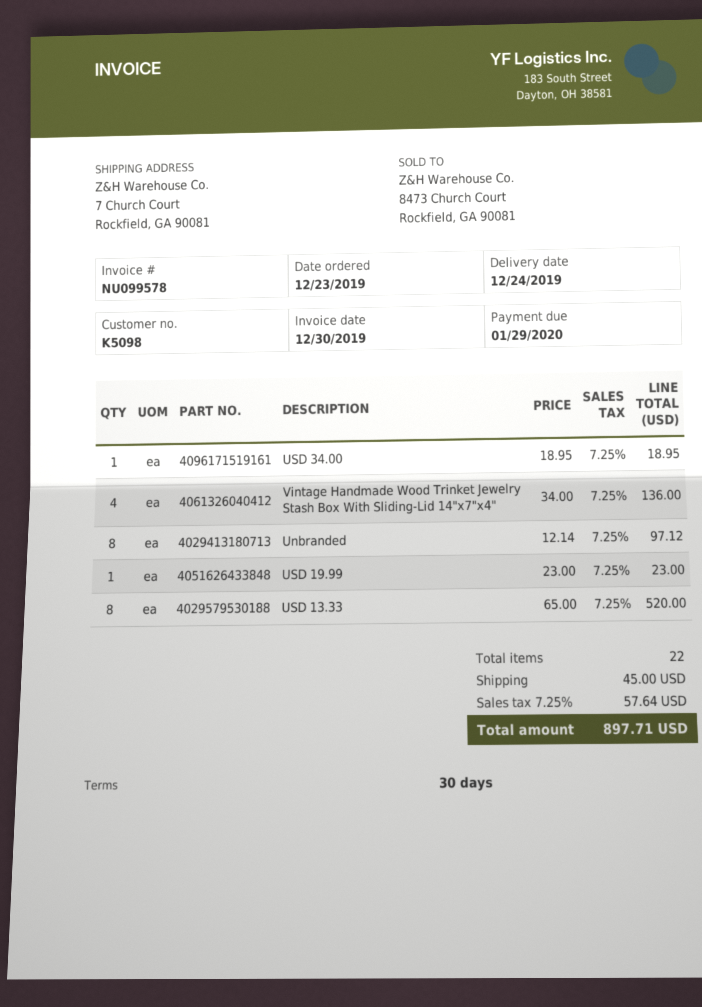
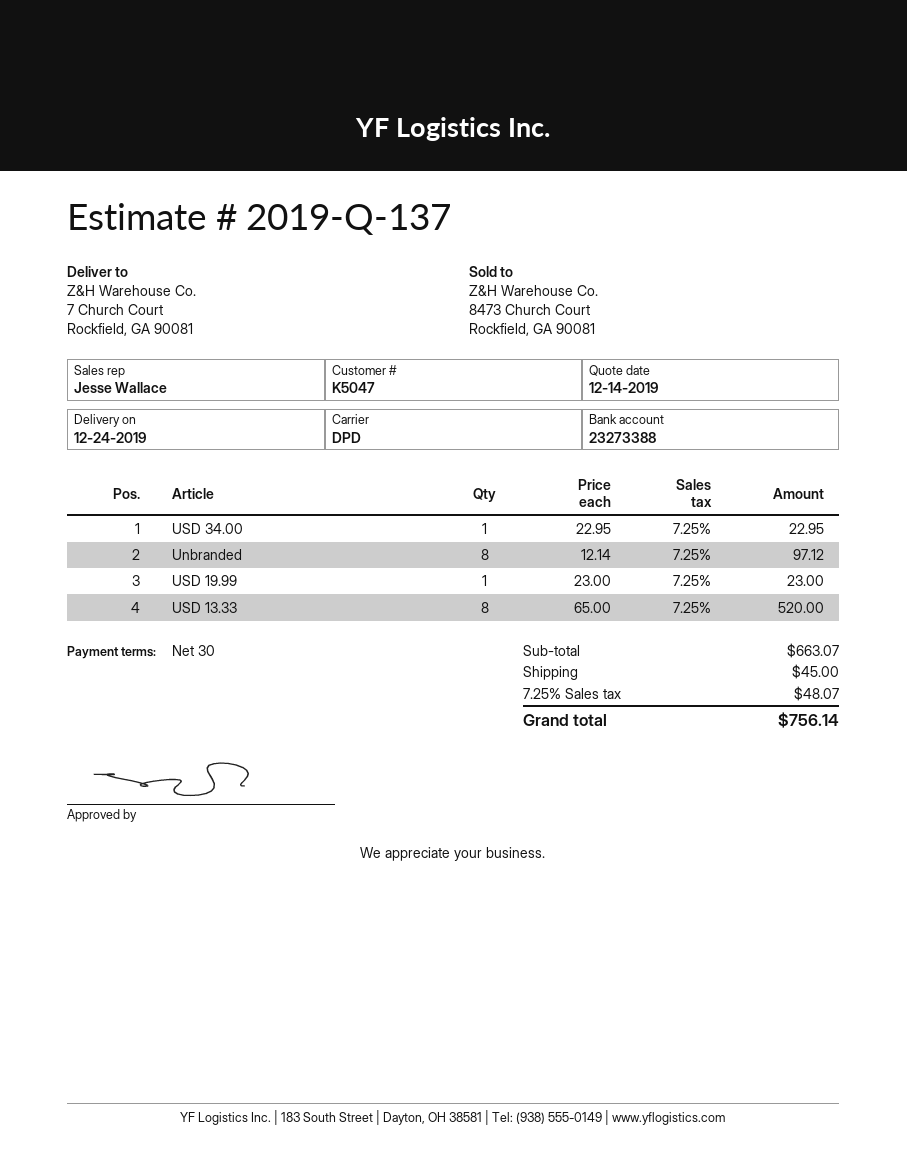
customer number: K5098 -> K5047
USD 34.00: 1 x 18.95 = 18.95 -> 1 x 22.95 = 22.95
Vintage Handmade Wood Trinket Jewelry Stash Box With Sliding-Lid 14"x7"x4": 4 x 34.00 = 136.00 -> none
tax: 7.25% = 57.64 -> 7.25% = 48.07
total: 897.71 -> 756.14

